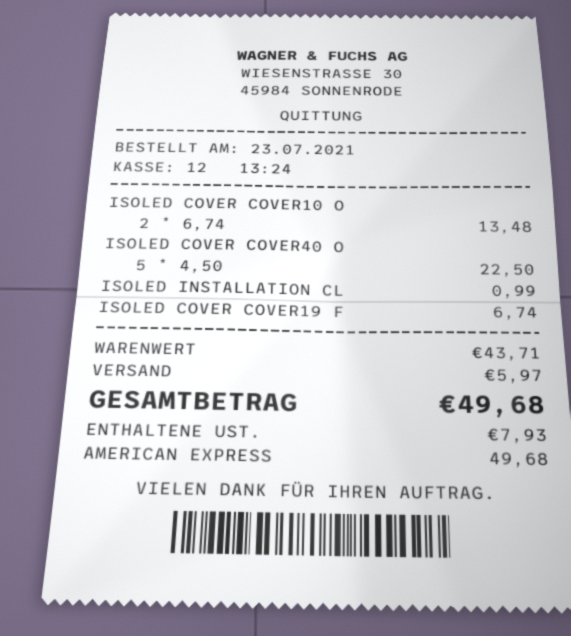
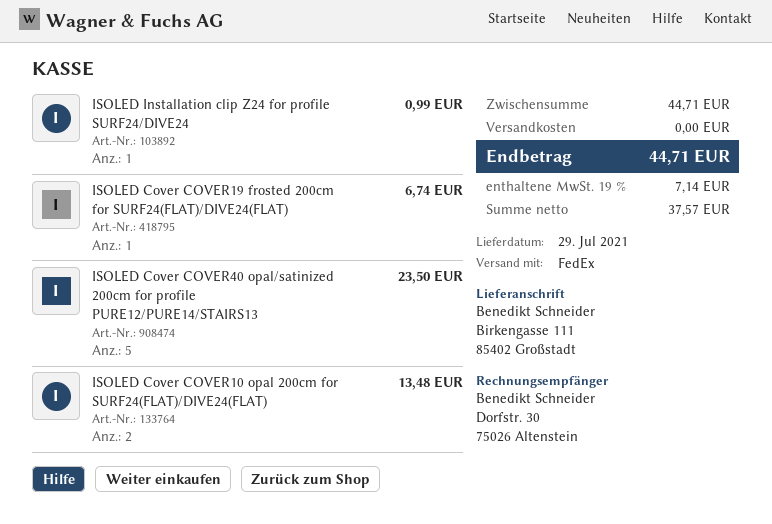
ISOLED COVER COVER40 O: 5 for 22.50 -> 5 for 23.50
subtotal: 43.71 -> 44.71
shipping: 5.97 -> 0.00
tax: 7.93 -> 7.14
total: 49.68 -> 44.71

